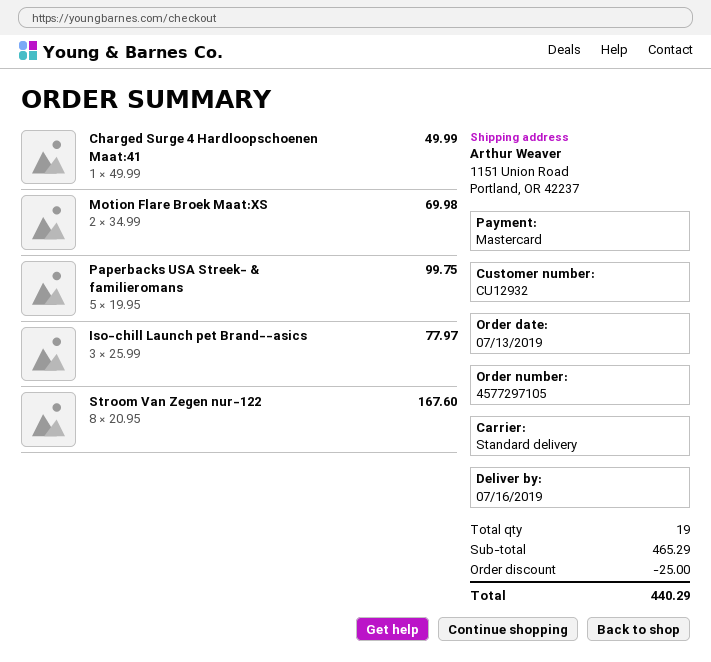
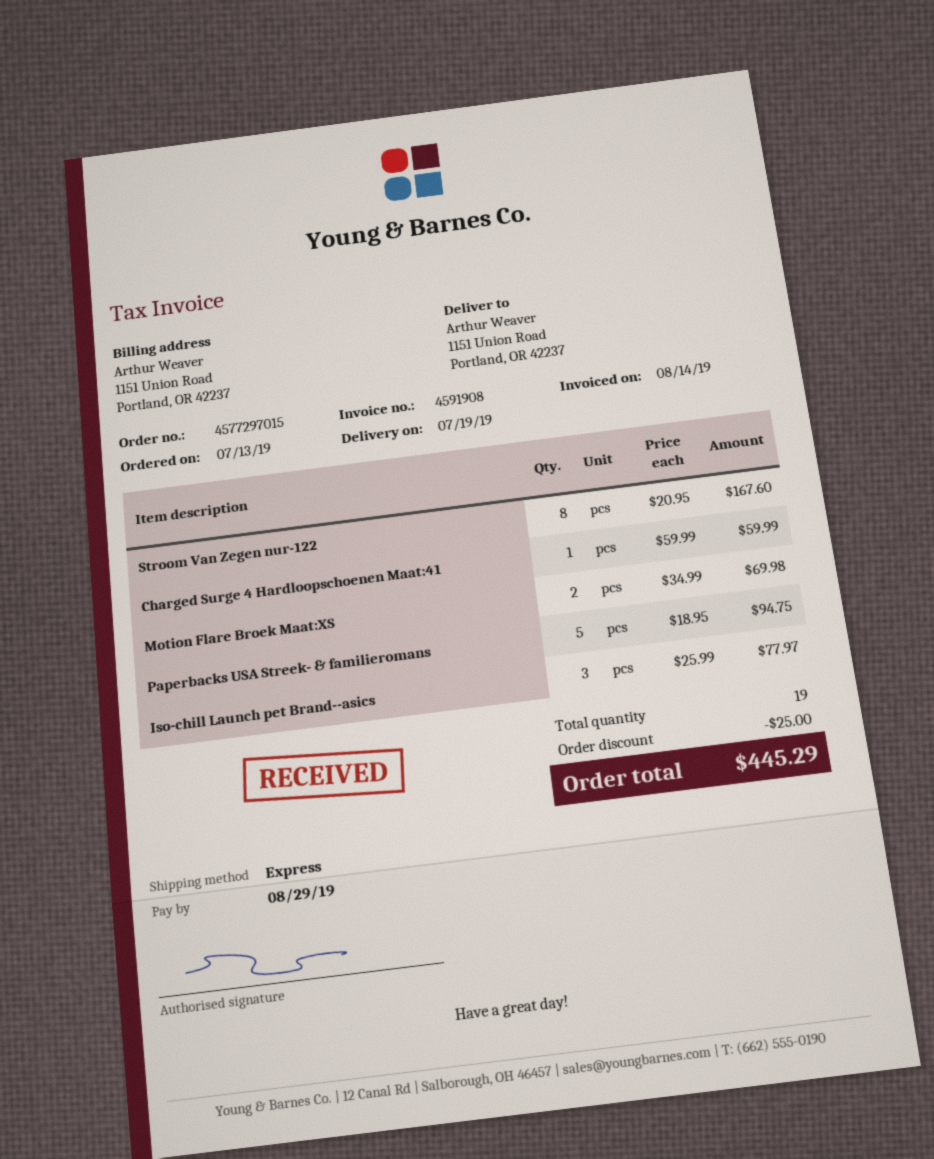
order number: 4577297105 -> 4577297015
delivery date: 2019-07-16 -> 2019-07-19
shipping method: standard -> express
Charged Surge 4 Hardloopschoenen Maat:41: 1 x 49.99 = 49.99 -> 1 x 59.99 = 59.99
Paperbacks USA Streek- & familieromans: 5 x 19.95 = 99.75 -> 5 x 18.95 = 94.75
total: 440.29 -> 445.29

